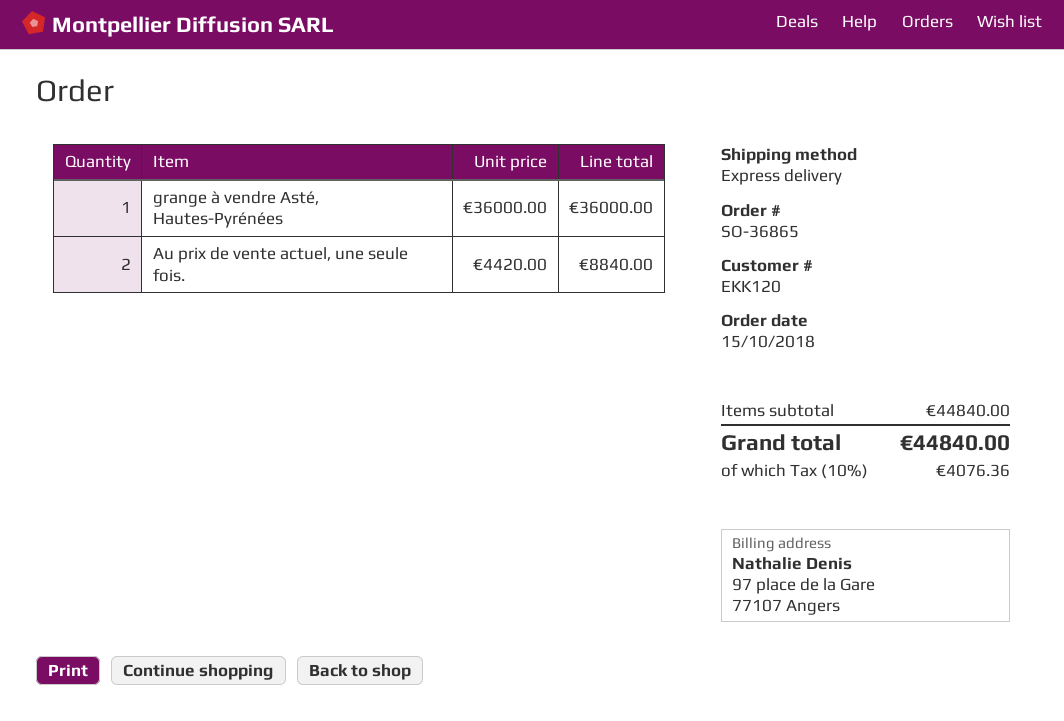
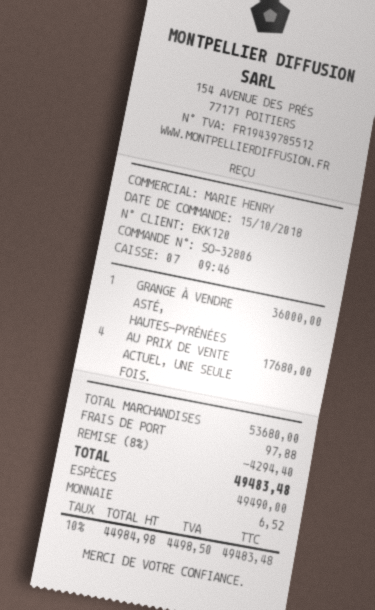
order number: SO-36865 -> SO-32806
Au prix de vente actuel, une seule fois.: 2 for 8840.00 -> 4 for 17680.00
subtotal: 44840.00 -> 53680.00
discount: none -> 8% = 4294.40
shipping: none -> 97.88
tax: 10% = 4076.36 -> 10% = 4498.50
total: 44840.00 -> 49483.48

